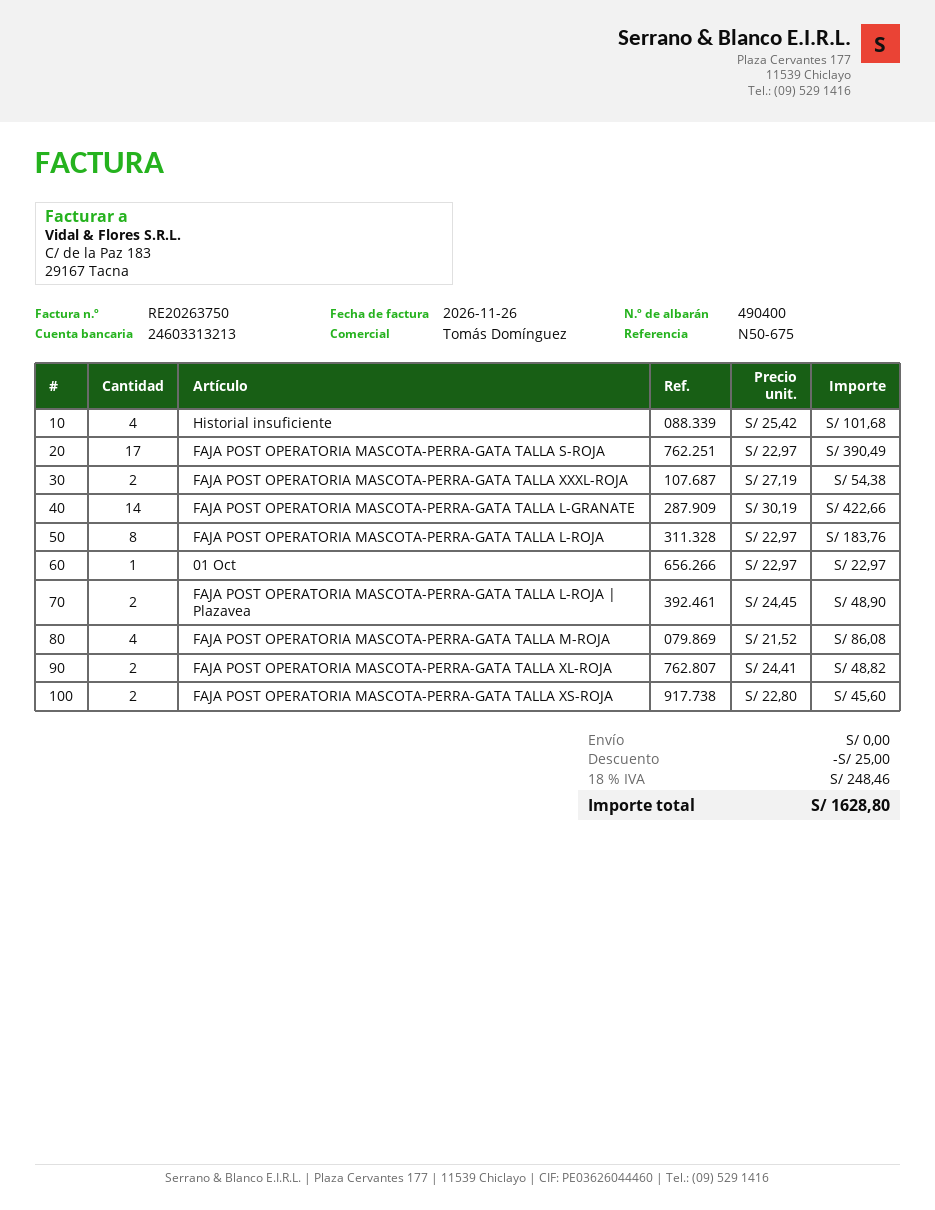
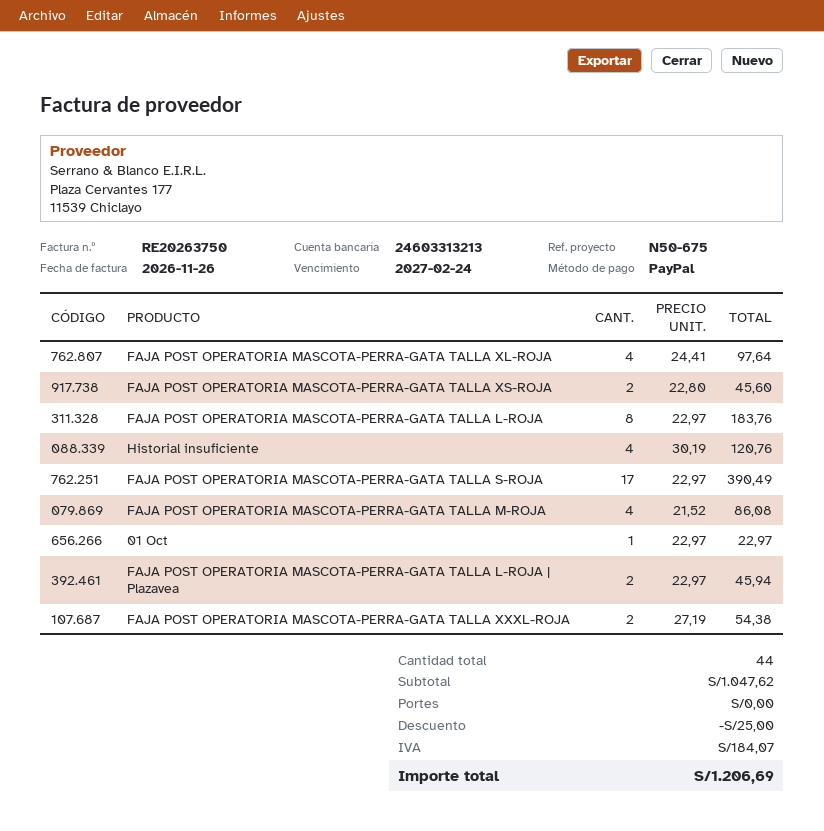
Historial insuficiente: 4 x 25.42 = 101.68 -> 4 x 30.19 = 120.76
FAJA POST OPERATORIA MASCOTA-PERRA-GATA TALLA L-GRANATE: 14 x 30.19 = 422.66 -> none
FAJA POST OPERATORIA MASCOTA-PERRA-GATA TALLA L-ROJA | Plazavea: 2 x 24.45 = 48.90 -> 2 x 22.97 = 45.94
FAJA POST OPERATORIA MASCOTA-PERRA-GATA TALLA XL-ROJA: 2 x 24.41 = 48.82 -> 4 x 24.41 = 97.64
tax: 248.46 -> 184.07
total: 1628.80 -> 1206.69

